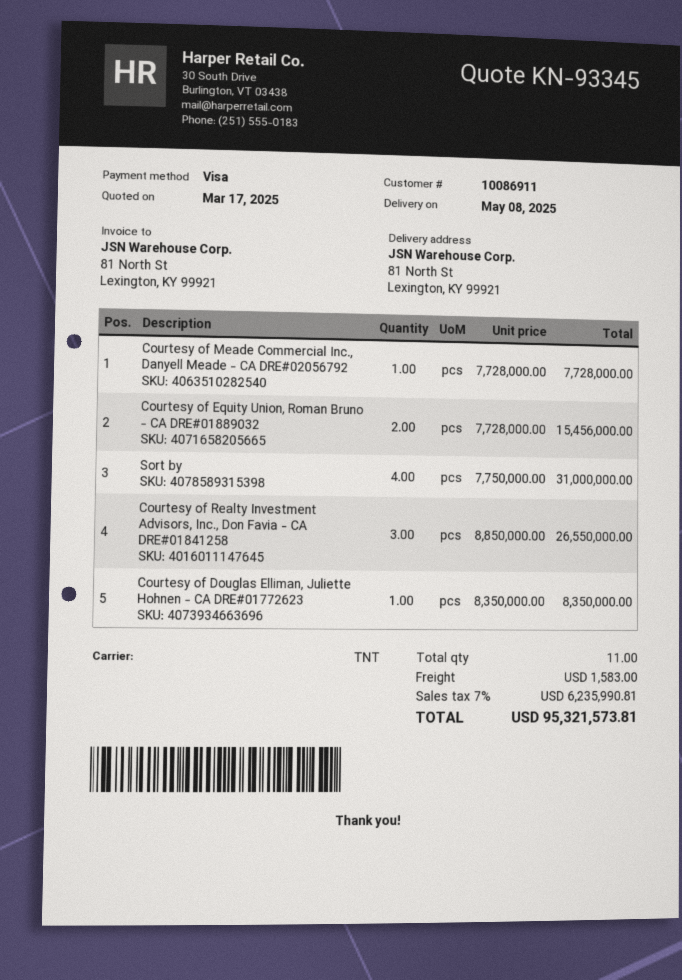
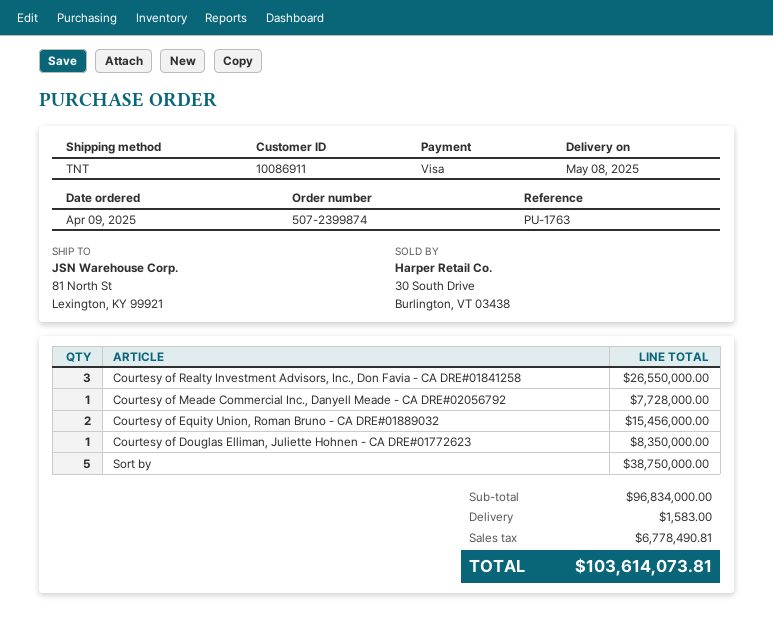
Sort by: 4 for 31000000.00 -> 5 for 38750000.00
tax: 6235990.81 -> 6778490.81
total: 95321573.81 -> 103614073.81

